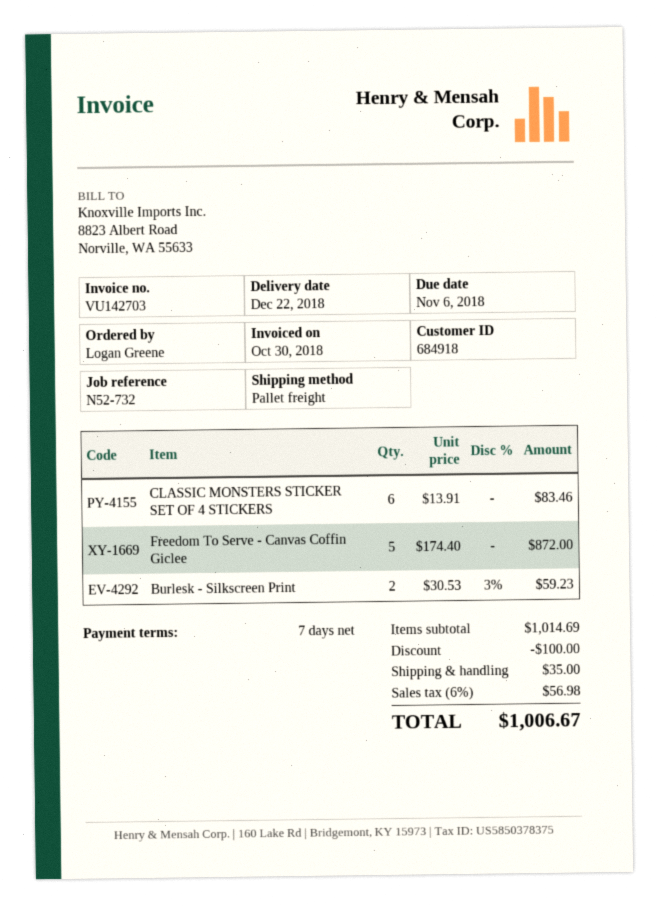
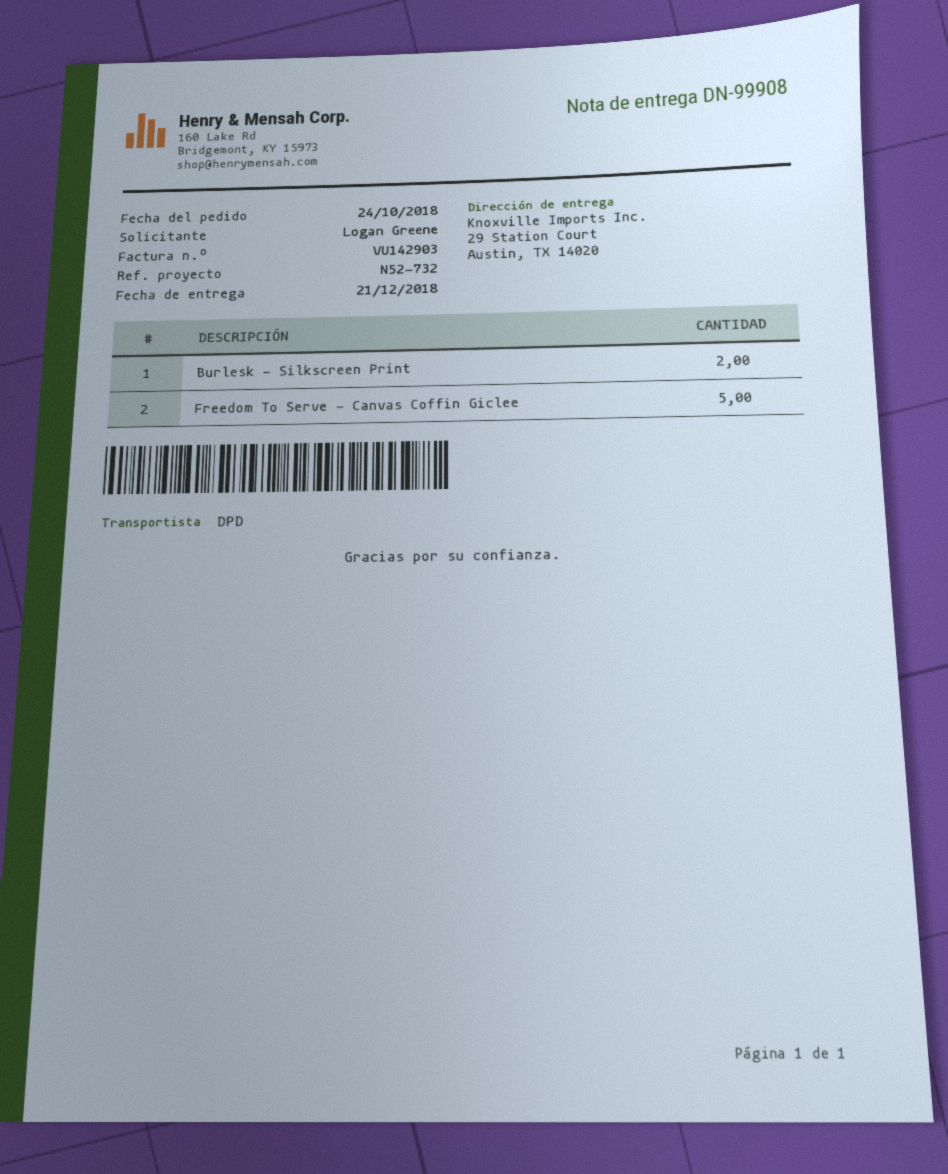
delivery date: 2018-12-22 -> 2018-12-21
invoice number: VU142703 -> VU142903
shipping method: pallet freight -> DPD
CLASSIC MONSTERS STICKER SET OF 4 STICKERS: 6 -> none

